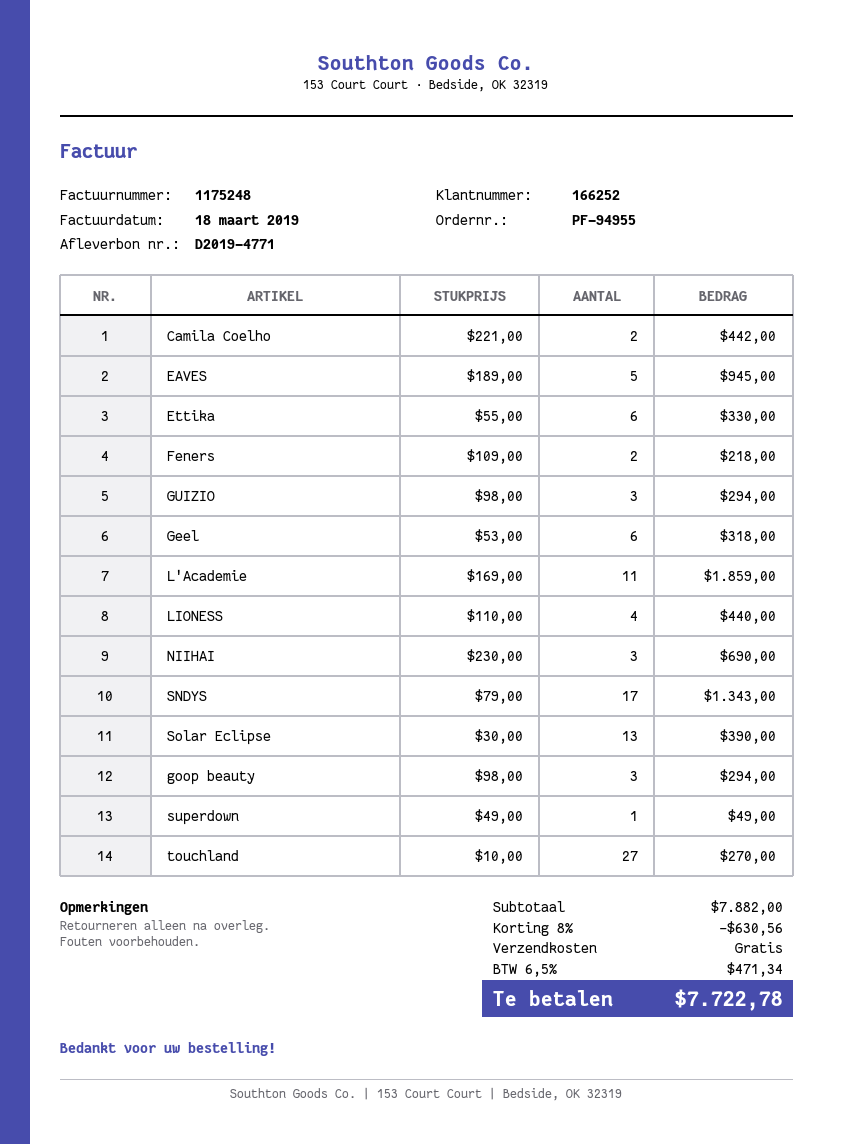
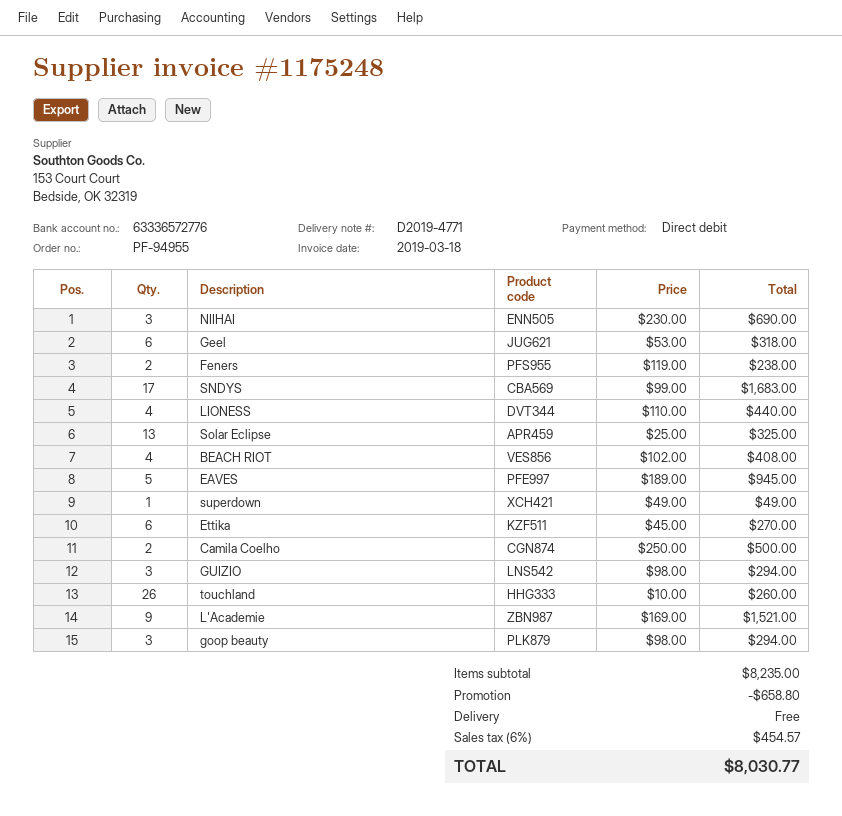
Camila Coelho: 2 x 221.00 = 442.00 -> 2 x 250.00 = 500.00
Ettika: 6 x 55.00 = 330.00 -> 6 x 45.00 = 270.00
Feners: 2 x 109.00 = 218.00 -> 2 x 119.00 = 238.00
L'Academie: 11 x 169.00 = 1859.00 -> 9 x 169.00 = 1521.00
SNDYS: 17 x 79.00 = 1343.00 -> 17 x 99.00 = 1683.00
Solar Eclipse: 13 x 30.00 = 390.00 -> 13 x 25.00 = 325.00
touchland: 27 x 10.00 = 270.00 -> 26 x 10.00 = 260.00
BEACH RIOT: none -> 4 x 102.00 = 408.00
subtotal: 7882.00 -> 8235.00
discount: 630.56 -> 658.80
tax: 6.5% = 471.34 -> 6% = 454.57
total: 7722.78 -> 8030.77

